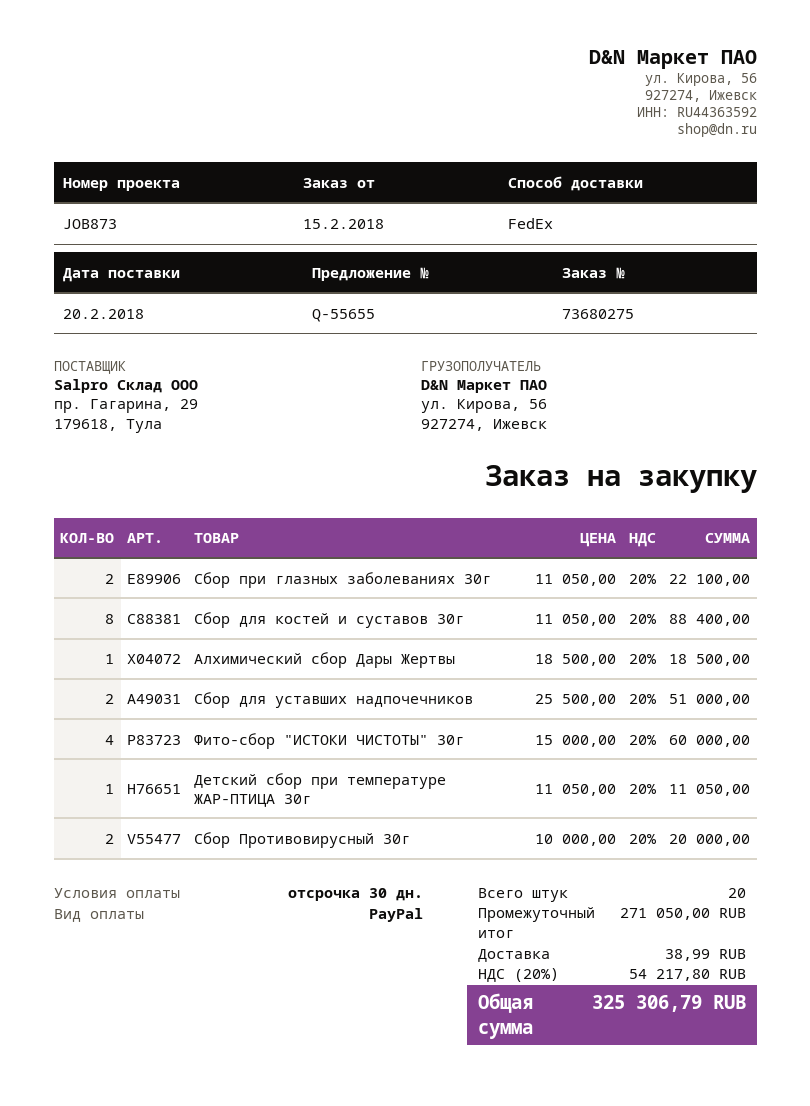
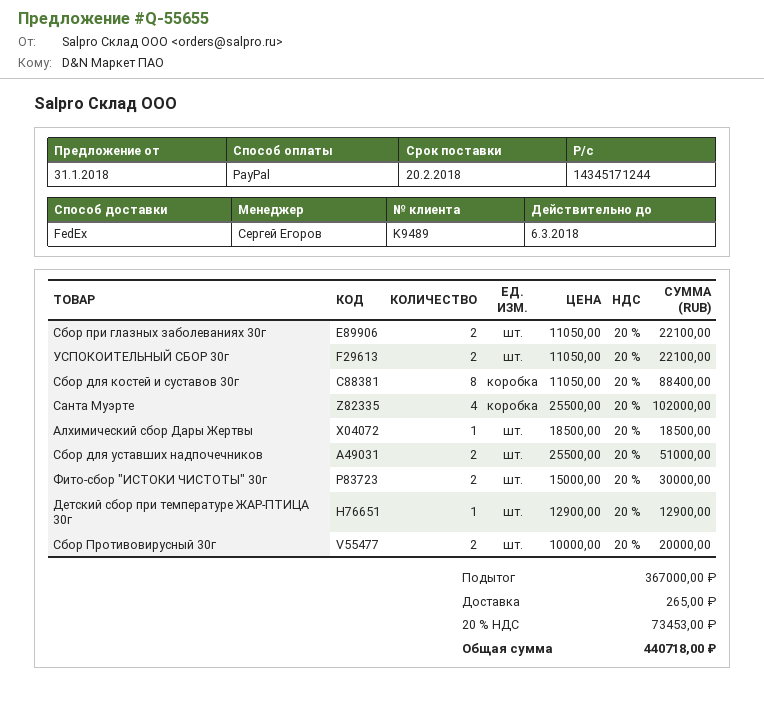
Фито-сбор "ИСТОКИ ЧИСТОТЫ" 30г: 4 x 15000.00 = 60000.00 -> 2 x 15000.00 = 30000.00
Детский сбор при температуре ЖАР-ПТИЦА 30г: 1 x 11050.00 = 11050.00 -> 1 x 12900.00 = 12900.00
УСПОКОИТЕЛЬНЫЙ СБОР 30г: none -> 2 x 11050.00 = 22100.00
Санта Муэрте: none -> 4 x 25500.00 = 102000.00
subtotal: 271050.00 -> 367000.00
shipping: 38.99 -> 265.00
tax: 20% = 54217.80 -> 20% = 73453.00
total: 325306.79 -> 440718.00

